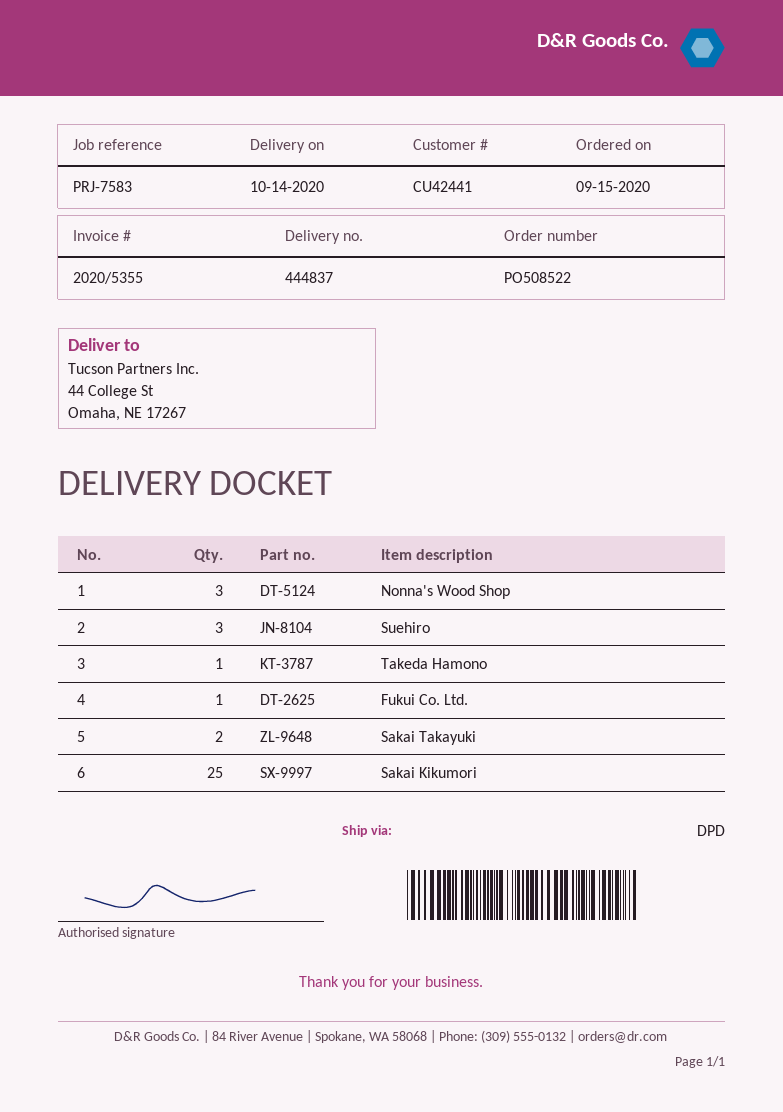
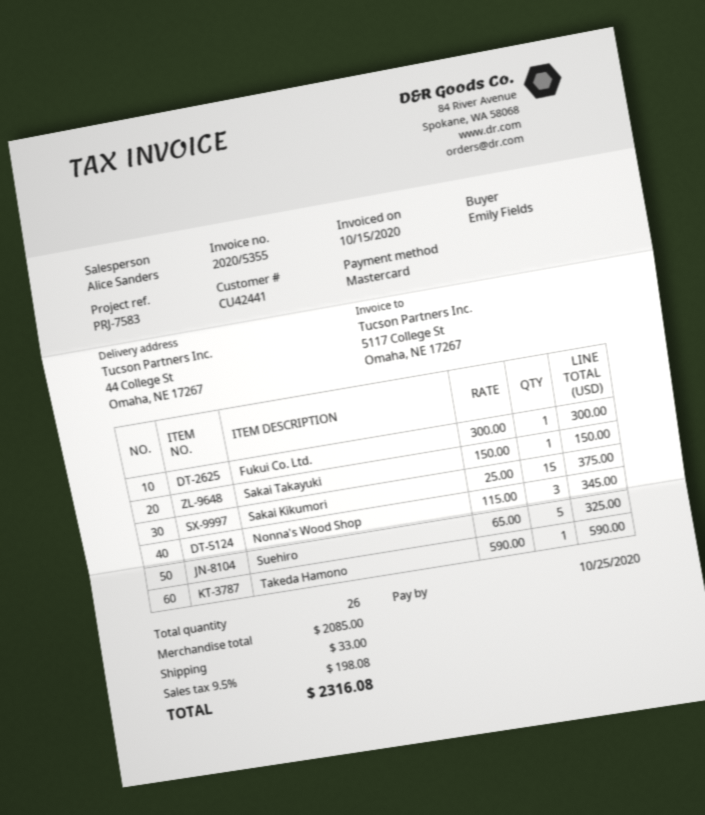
Suehiro: 3 -> 5
Sakai Takayuki: 2 -> 1
Sakai Kikumori: 25 -> 15

